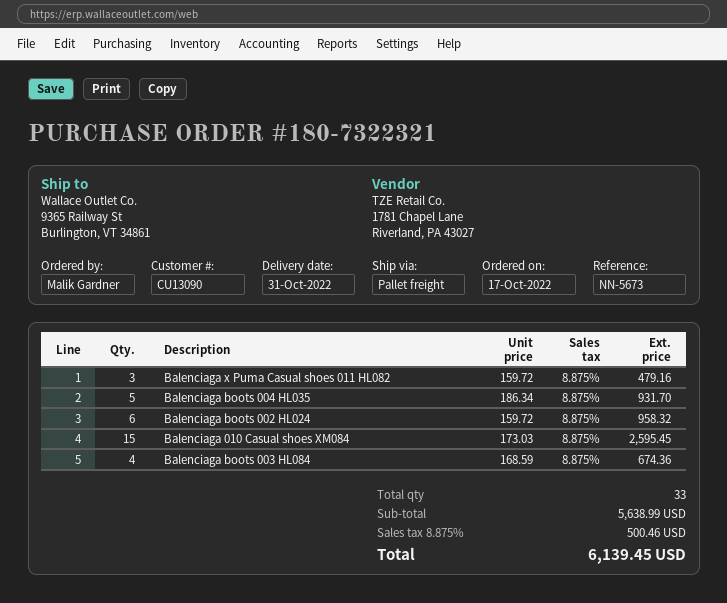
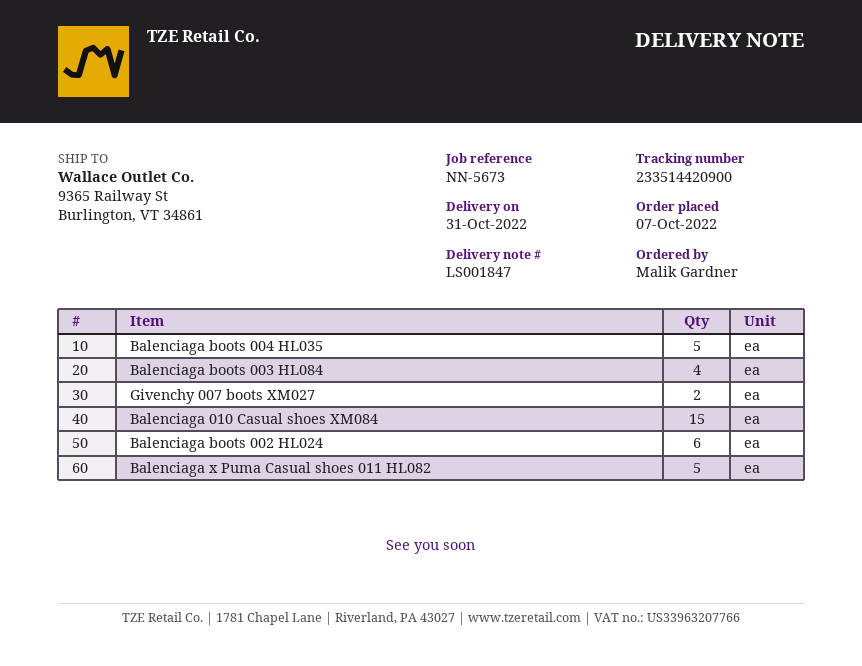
order date: 2022-10-17 -> 2022-10-07
Balenciaga x Puma Casual shoes 011 HL082: 3 -> 5
Givenchy 007 boots XM027: none -> 2

